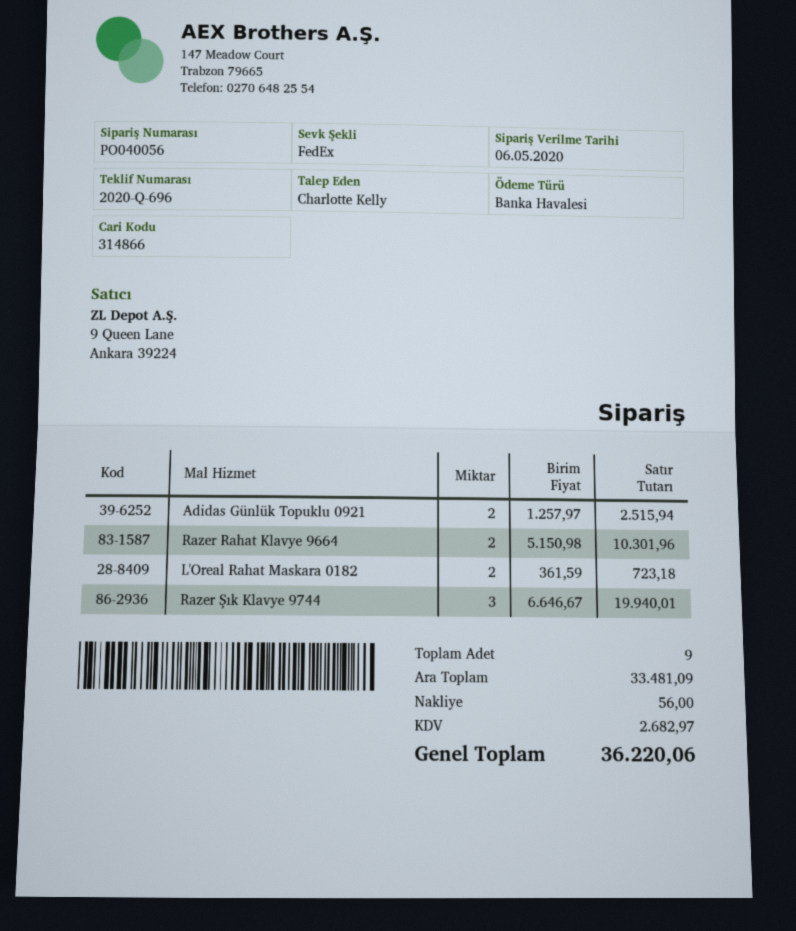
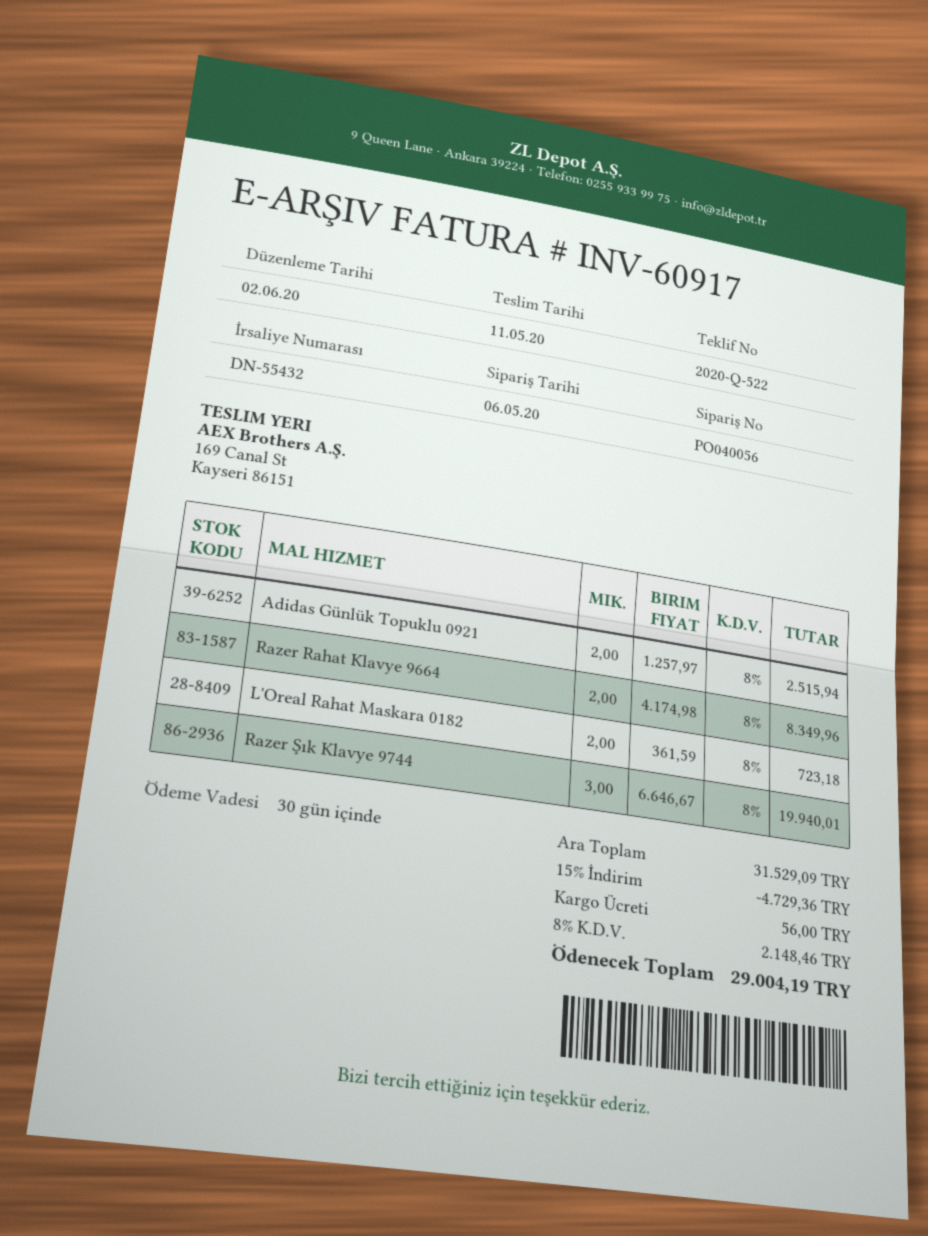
quote number: 2020-Q-696 -> 2020-Q-522
Razer Rahat Klavye 9664: 2 x 5150.98 = 10301.96 -> 2 x 4174.98 = 8349.96
subtotal: 33481.09 -> 31529.09
discount: none -> 15% = 4729.36
tax: 2682.97 -> 2148.46
total: 36220.06 -> 29004.19

